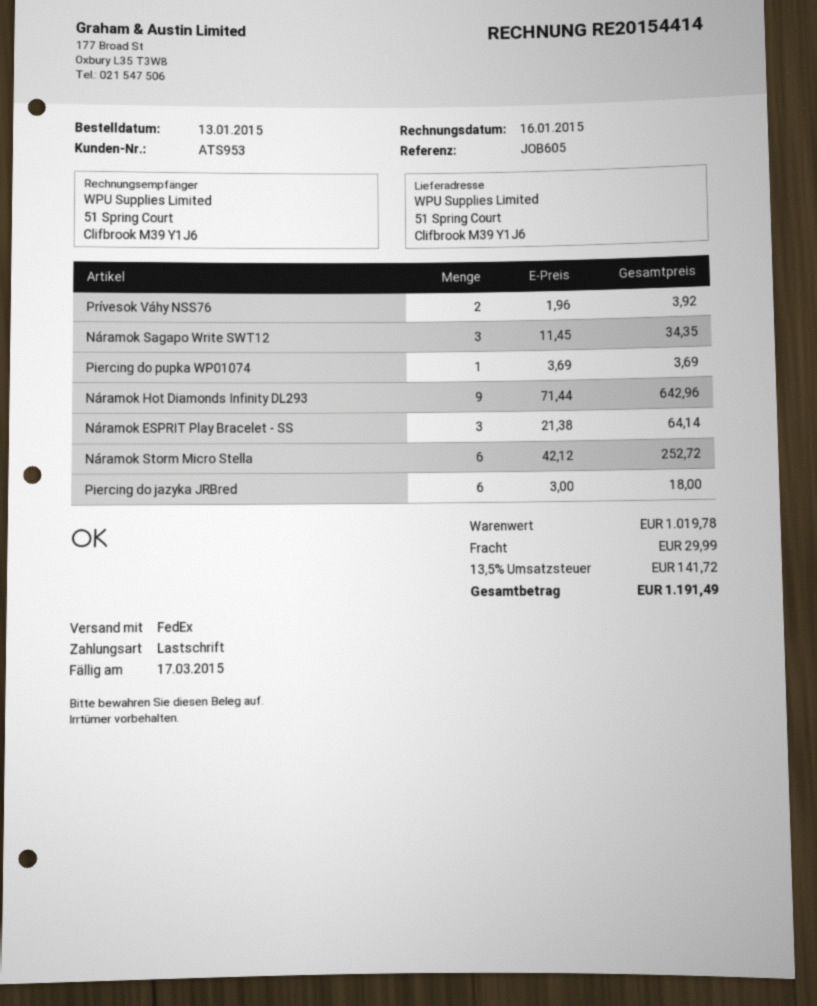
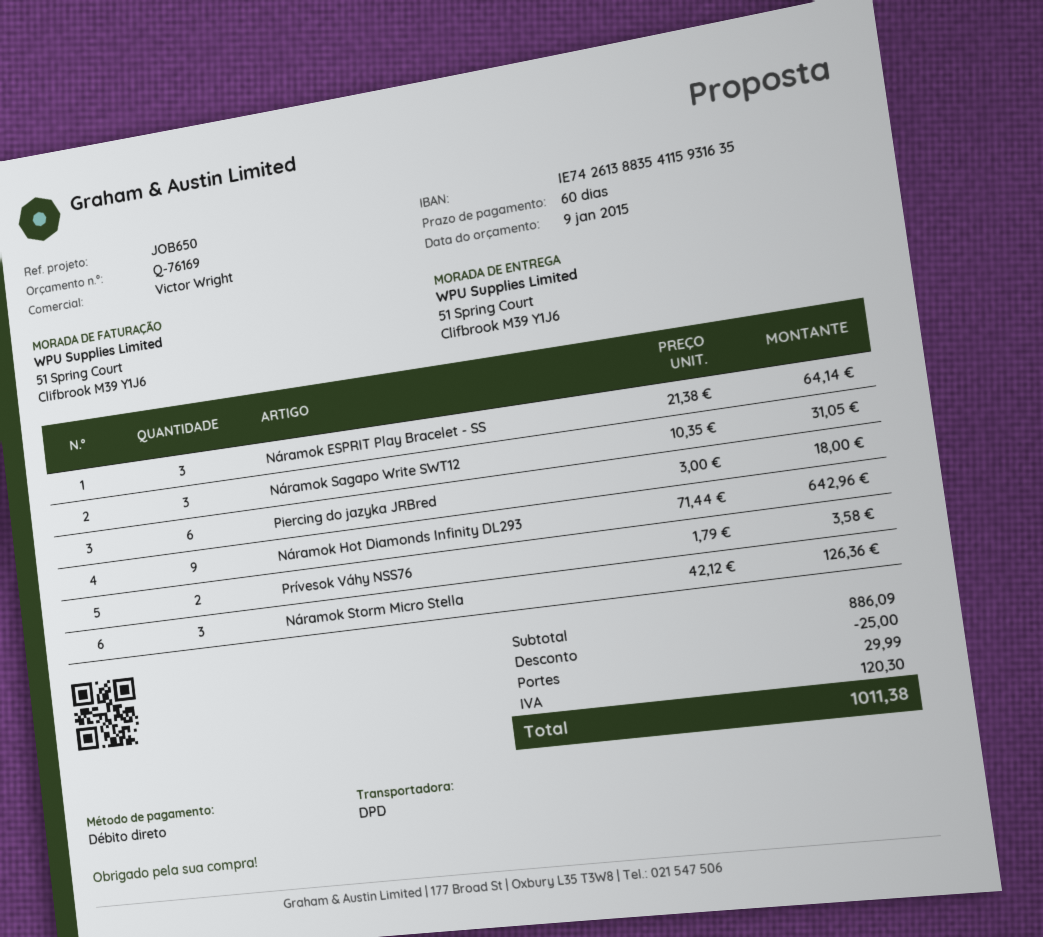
reference: JOB605 -> JOB650
shipping method: FedEx -> DPD
Prívesok Váhy NSS76: 2 x 1.96 = 3.92 -> 2 x 1.79 = 3.58
Náramok Sagapo Write SWT12: 3 x 11.45 = 34.35 -> 3 x 10.35 = 31.05
Piercing do pupka WP01074: 1 x 3.69 = 3.69 -> none
Náramok Storm Micro Stella: 6 x 42.12 = 252.72 -> 3 x 42.12 = 126.36
subtotal: 1019.78 -> 886.09
discount: none -> 25.00
tax: 141.72 -> 120.30
total: 1191.49 -> 1011.38

